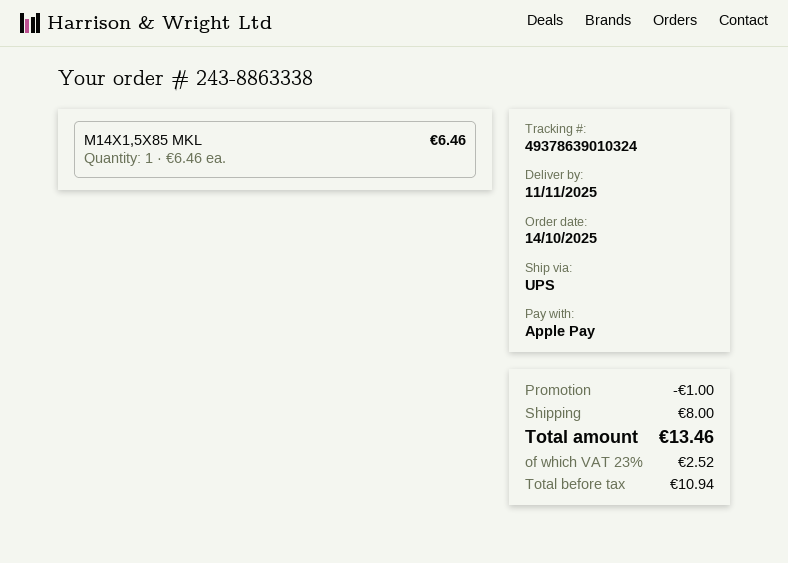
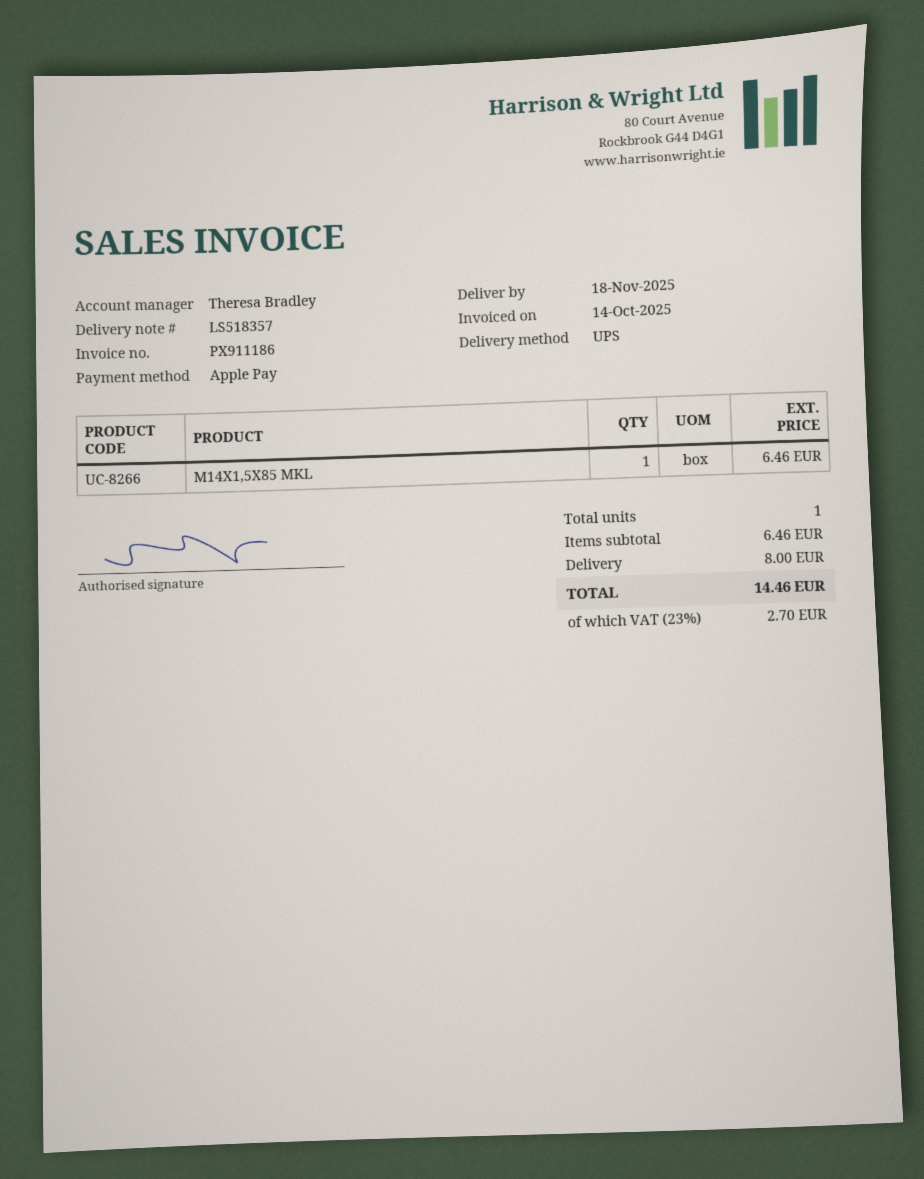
delivery date: 2025-11-11 -> 2025-11-18
discount: 1.00 -> none
tax: 23% = 2.52 -> 23% = 2.70
total: 13.46 -> 14.46

